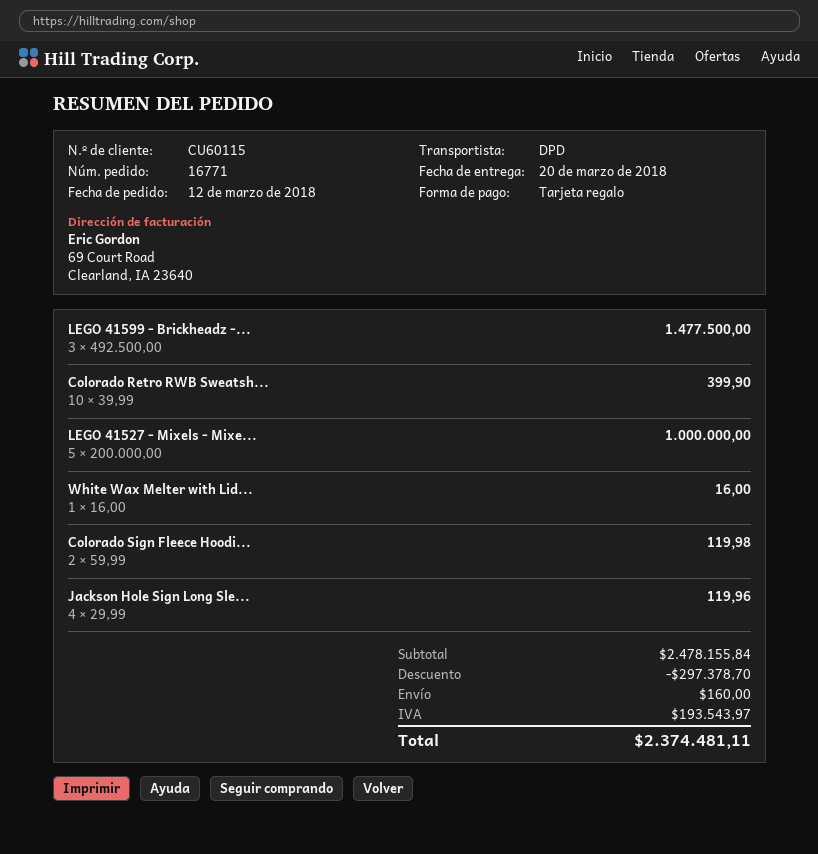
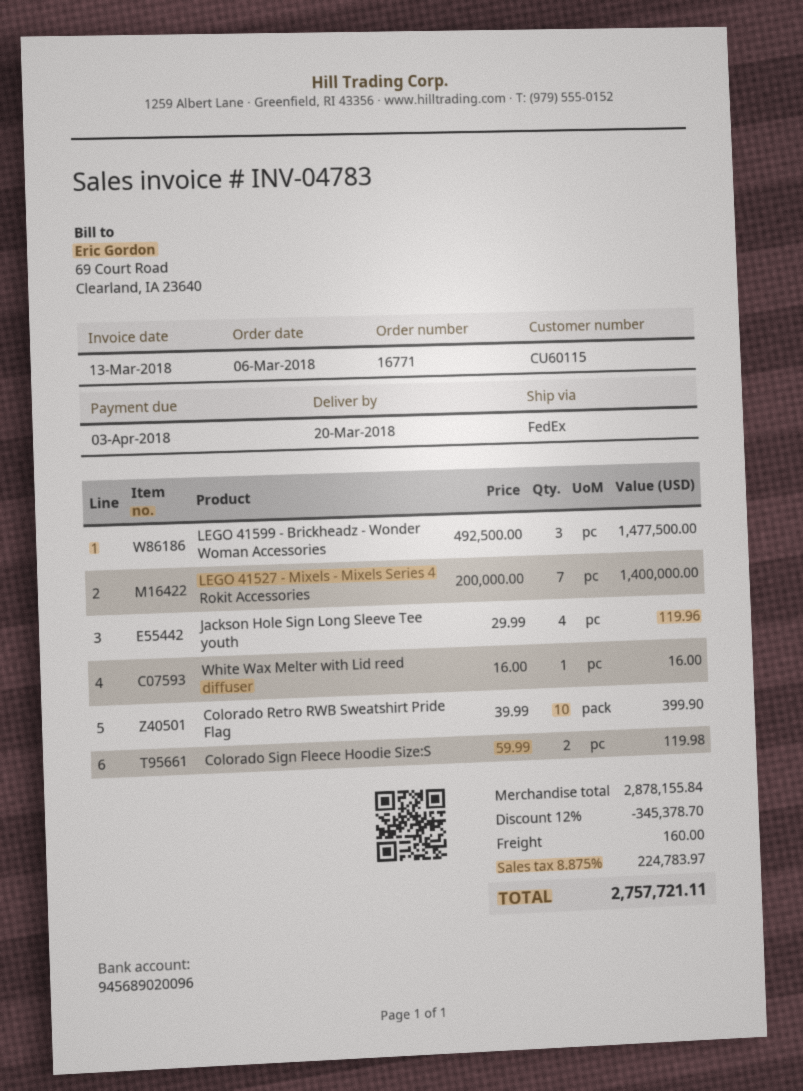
order date: 2018-03-12 -> 2018-03-06
shipping method: DPD -> FedEx
LEGO 41527 - Mixels - Mixe...: 5 x 200000.00 = 1000000.00 -> 7 x 200000.00 = 1400000.00
subtotal: 2478155.84 -> 2878155.84
discount: 297378.70 -> 345378.70
tax: 193543.97 -> 224783.97
total: 2374481.11 -> 2757721.11

